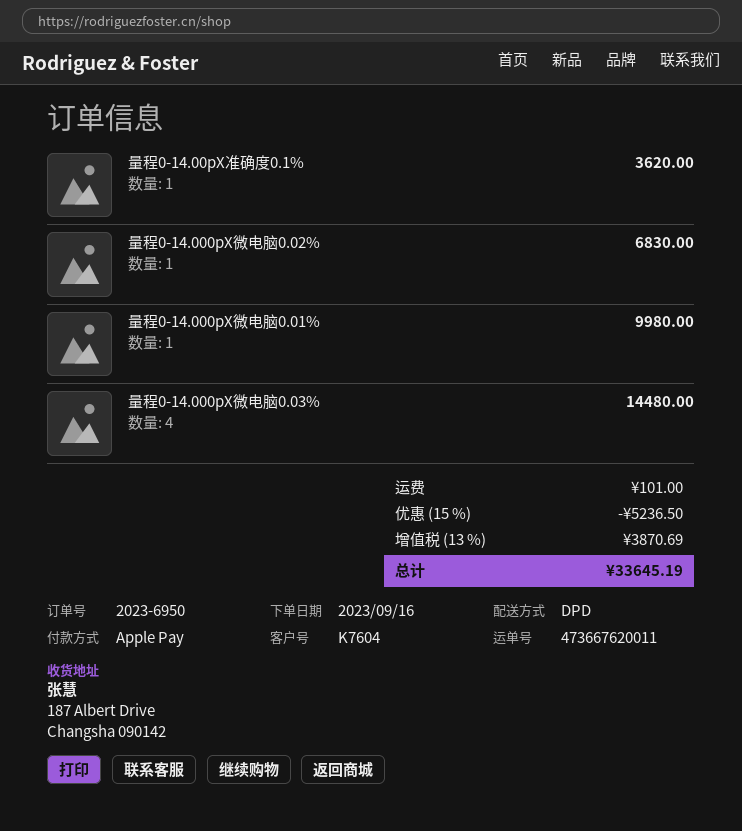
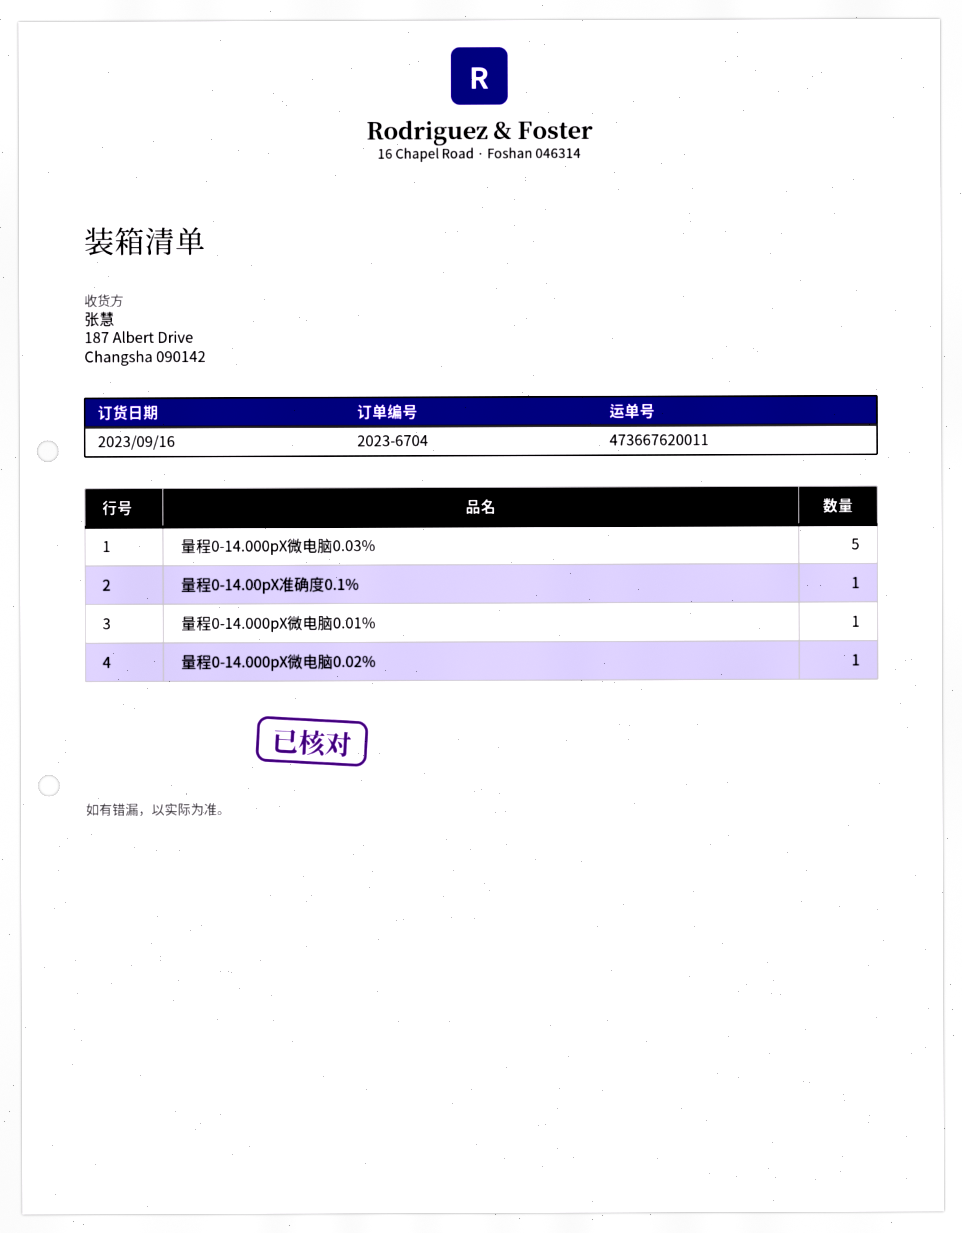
order number: 2023-6950 -> 2023-6704
量程0-14.000pX微电脑0.03%: 4 -> 5

